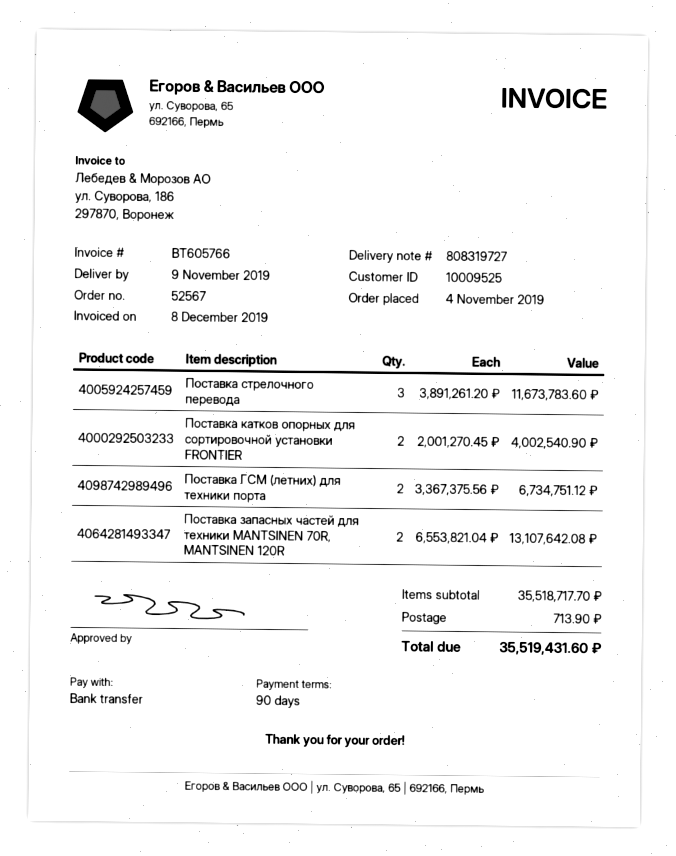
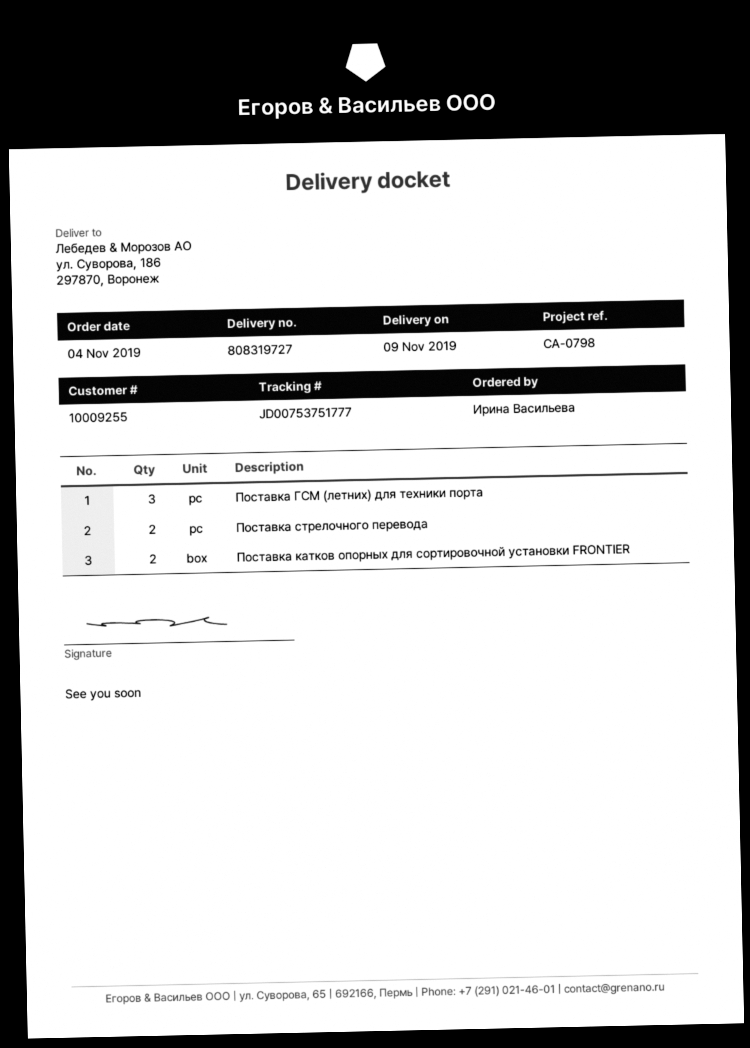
customer number: 10009525 -> 10009255
Поставка стрелочного перевода: 3 -> 2
Поставка ГСМ (летних) для техники порта: 2 -> 3
Поставка запасных частей для техники MANTSINEN 70R, MANTSINEN 120R: 2 -> none

